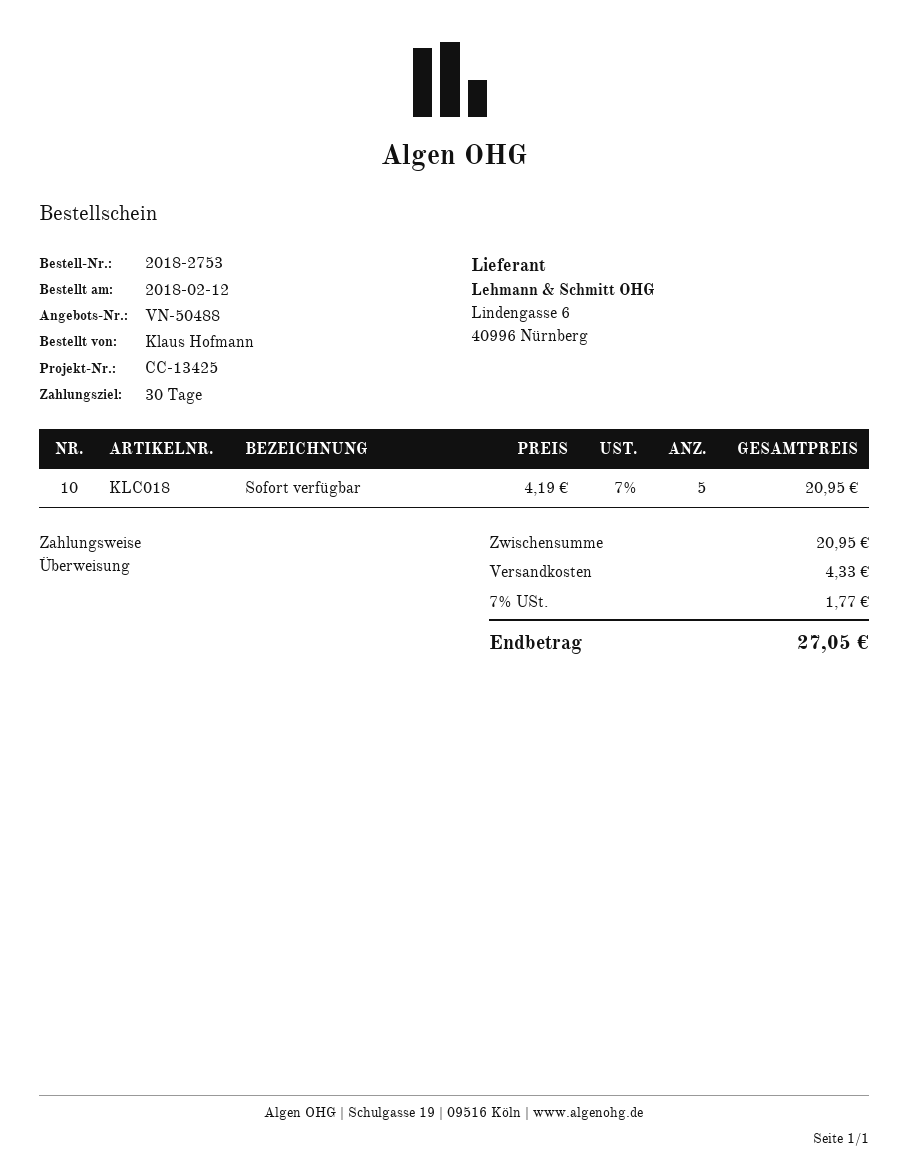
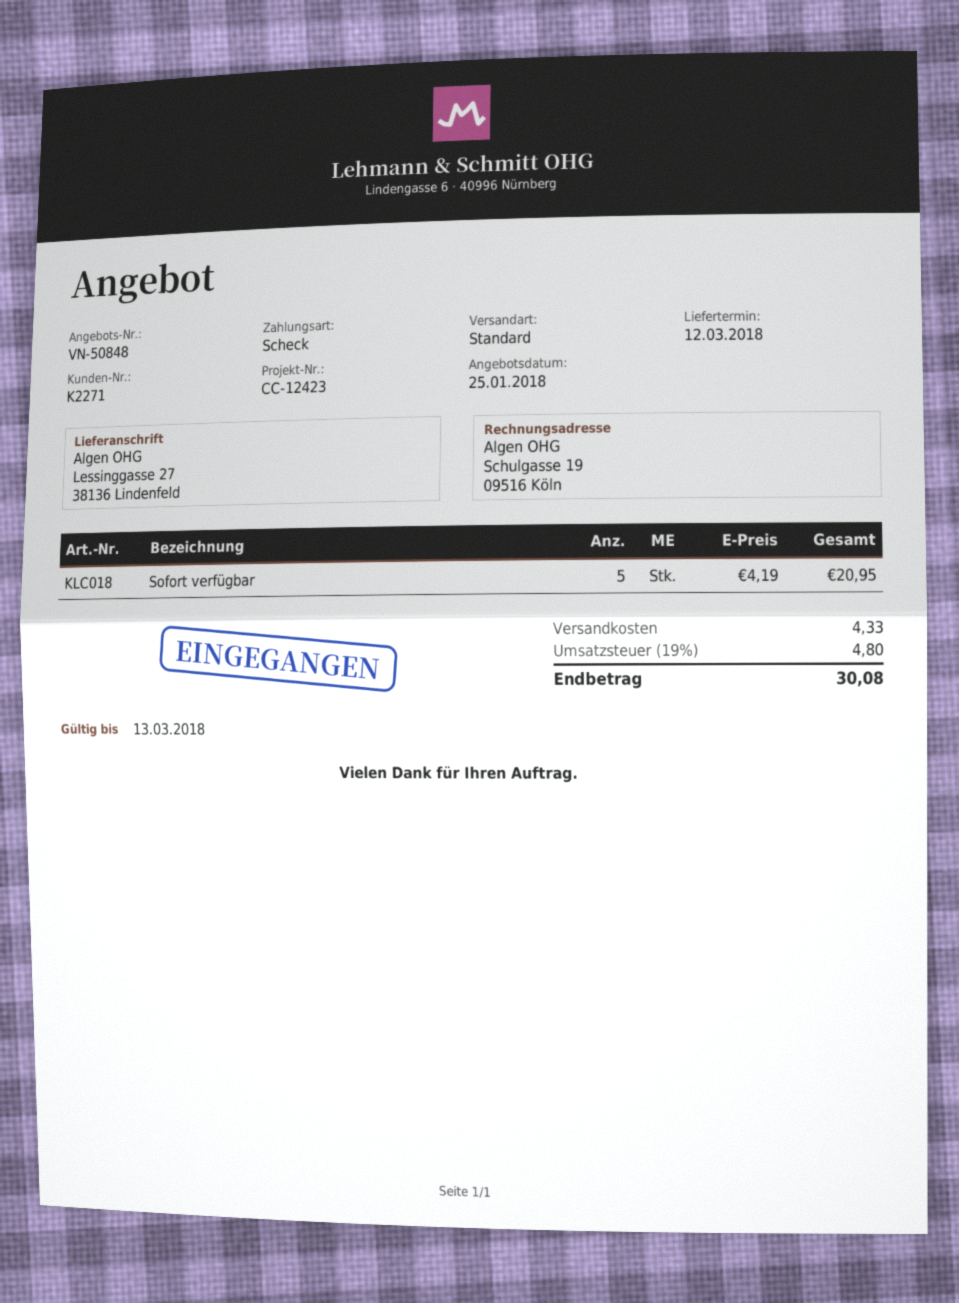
quote number: VN-50488 -> VN-50848
reference: CC-13425 -> CC-12423
payment method: bank transfer -> cheque
tax: 7% = 1.77 -> 19% = 4.80
total: 27.05 -> 30.08

